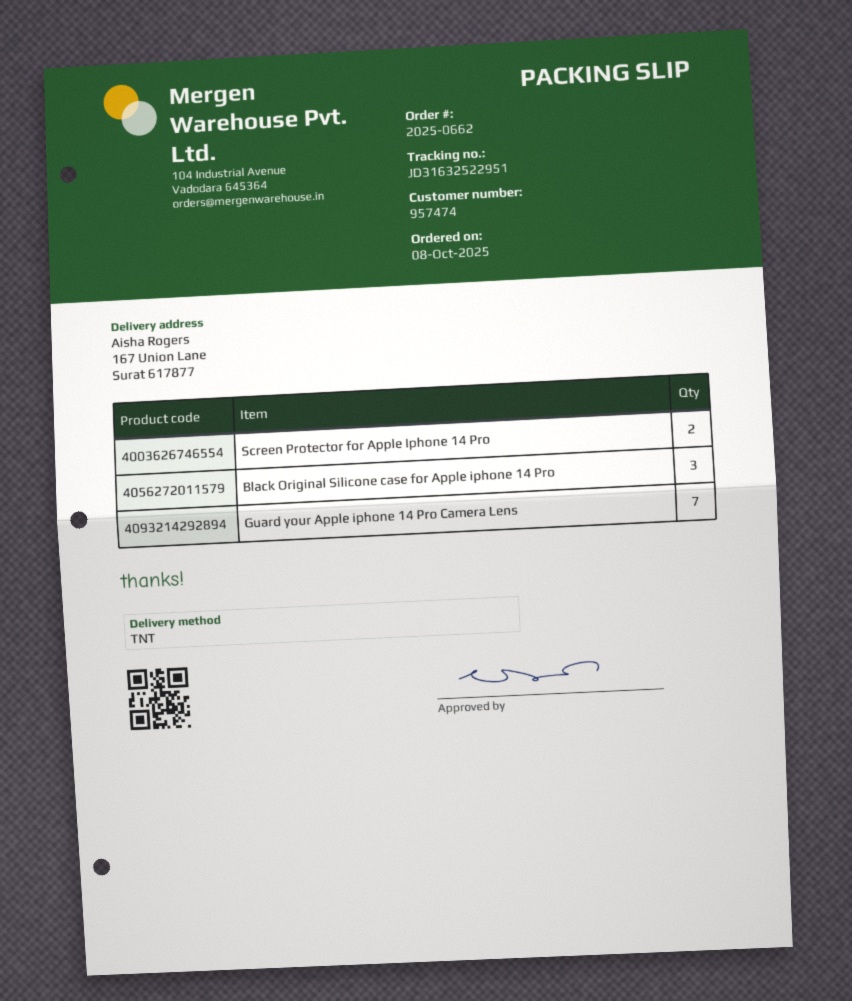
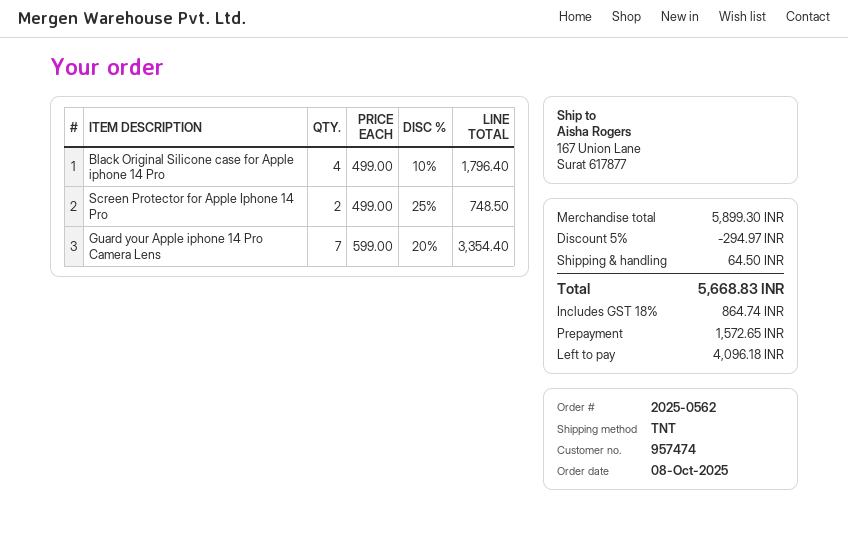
order number: 2025-0662 -> 2025-0562
Black Original Silicone case for Apple iphone 14 Pro: 3 -> 4

